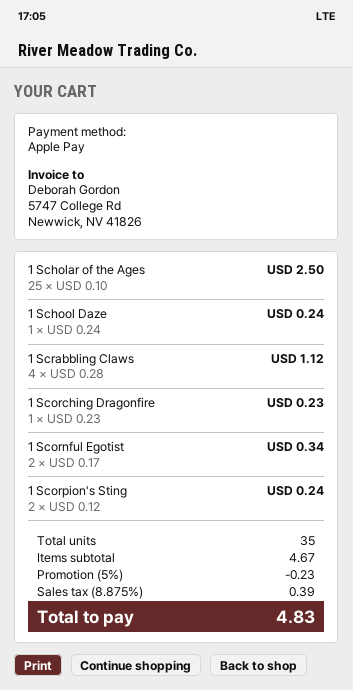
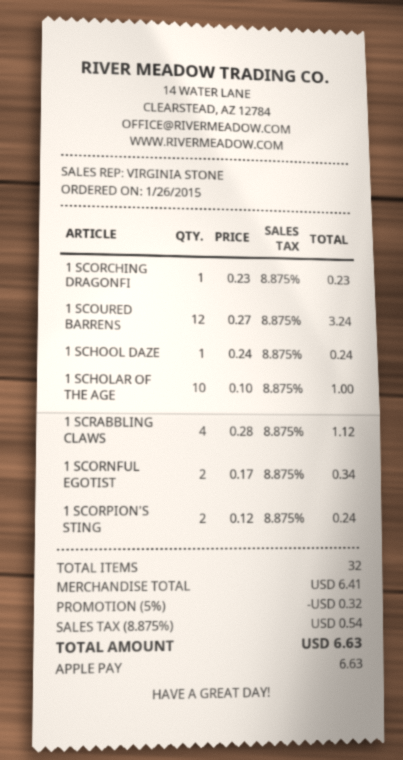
1 Scholar of the Ages: 25 x 0.10 = 2.50 -> 10 x 0.10 = 1.00
1 SCOURED BARRENS: none -> 12 x 0.27 = 3.24
total quantity: 35 -> 32
subtotal: 4.67 -> 6.41
discount: 5% = 0.23 -> 5% = 0.32
tax: 8.875% = 0.39 -> 8.875% = 0.54
total: 4.83 -> 6.63

